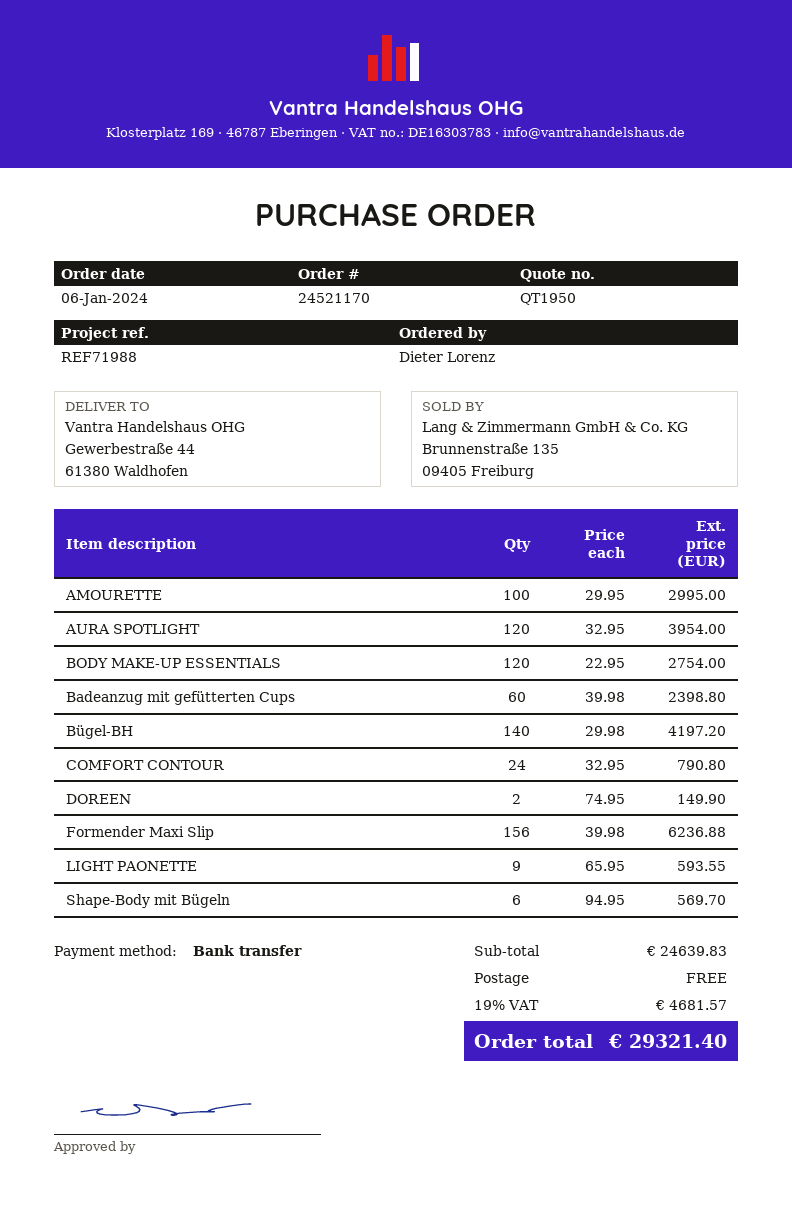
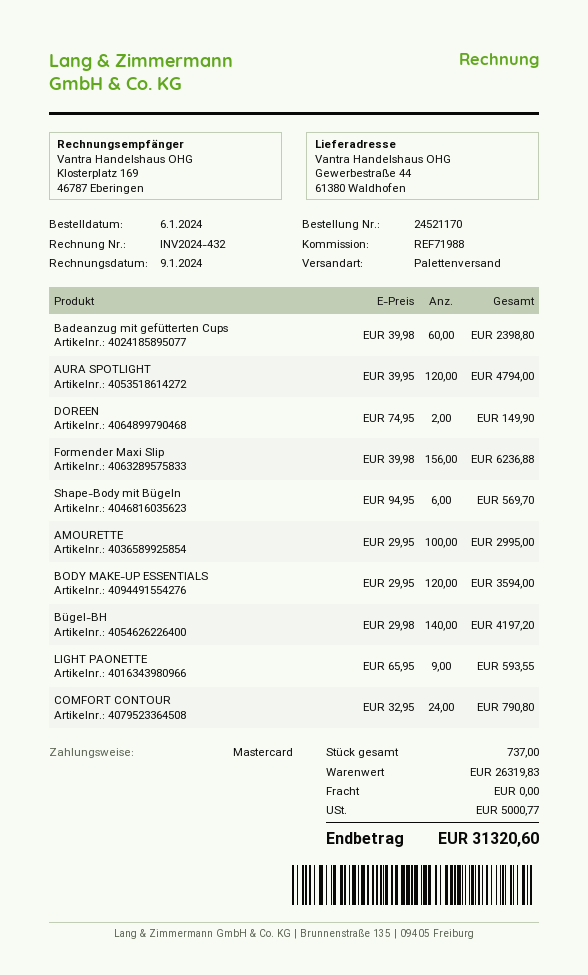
payment method: bank transfer -> Mastercard
AURA SPOTLIGHT: 120 x 32.95 = 3954.00 -> 120 x 39.95 = 4794.00
BODY MAKE-UP ESSENTIALS: 120 x 22.95 = 2754.00 -> 120 x 29.95 = 3594.00
subtotal: 24639.83 -> 26319.83
tax: 4681.57 -> 5000.77
total: 29321.40 -> 31320.60

